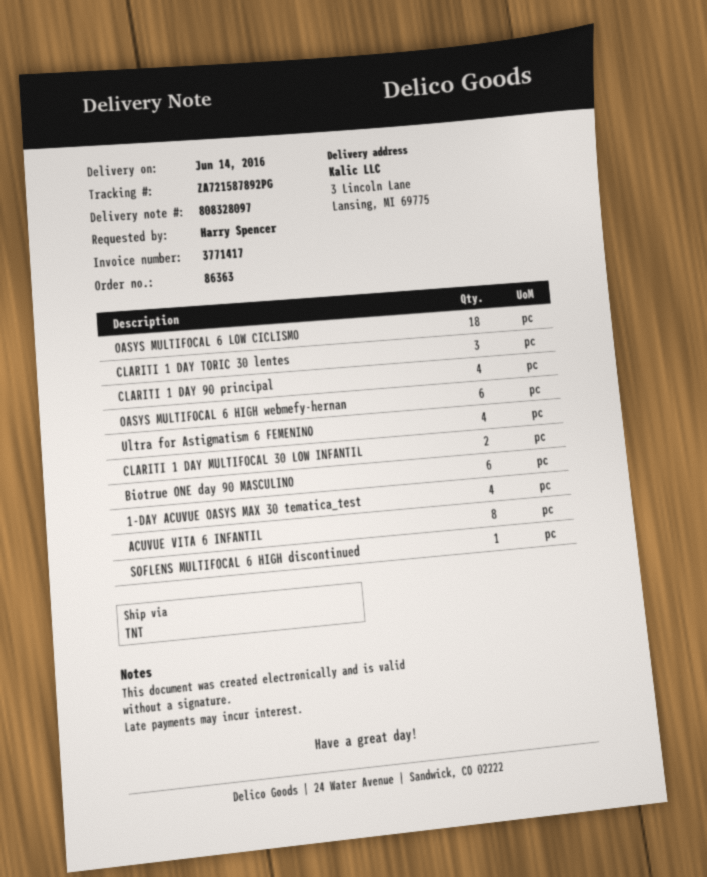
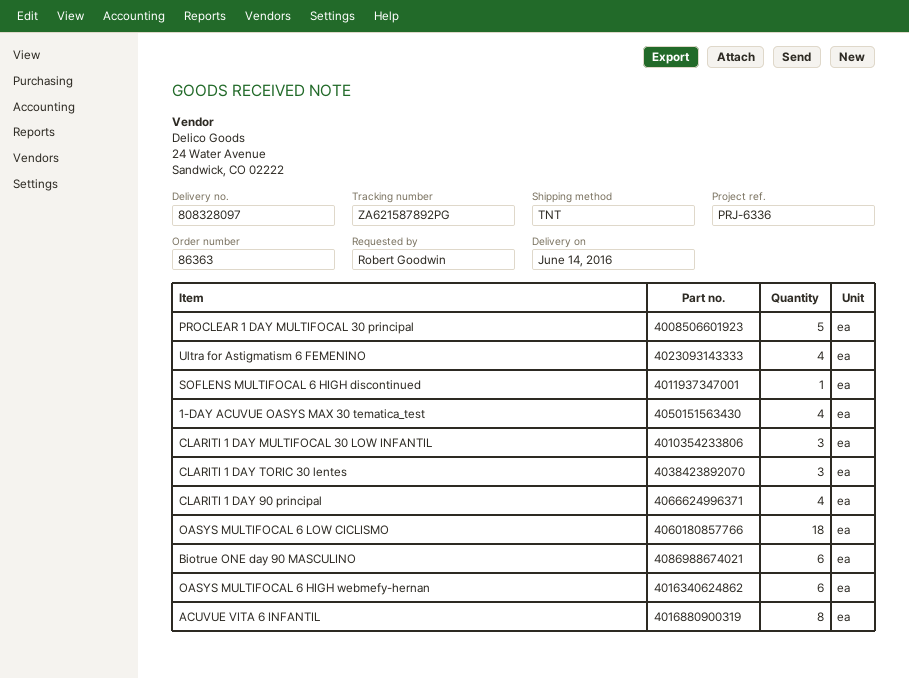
ordered by: Harry Spencer -> Robert Goodwin
tracking number: ZA721587892PG -> ZA621587892PG
CLARITI 1 DAY MULTIFOCAL 30 LOW INFANTIL: 2 -> 3
PROCLEAR 1 DAY MULTIFOCAL 30 principal: none -> 5

